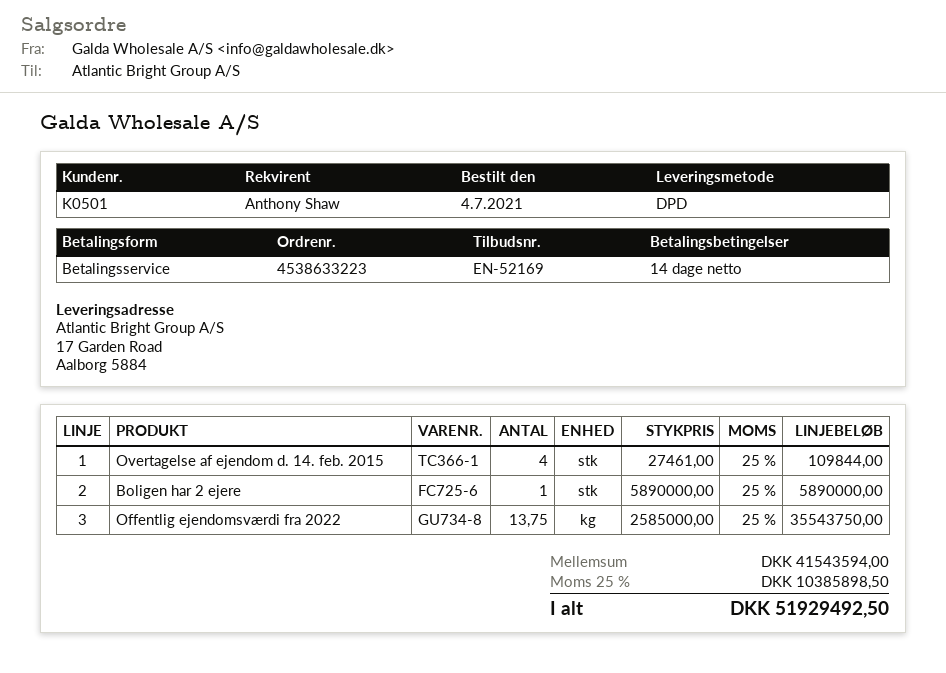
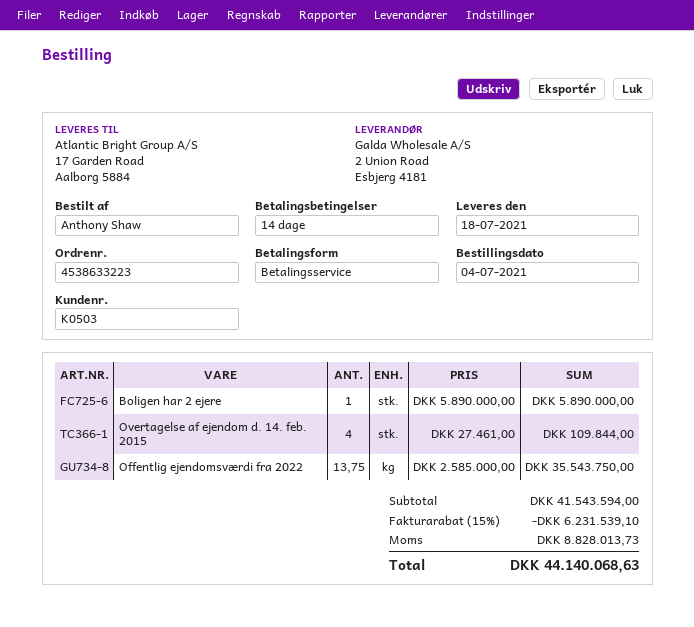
customer number: K0501 -> K0503
discount: none -> 15% = 6231539.10
tax: 10385898.50 -> 8828013.73
total: 51929492.50 -> 44140068.63

